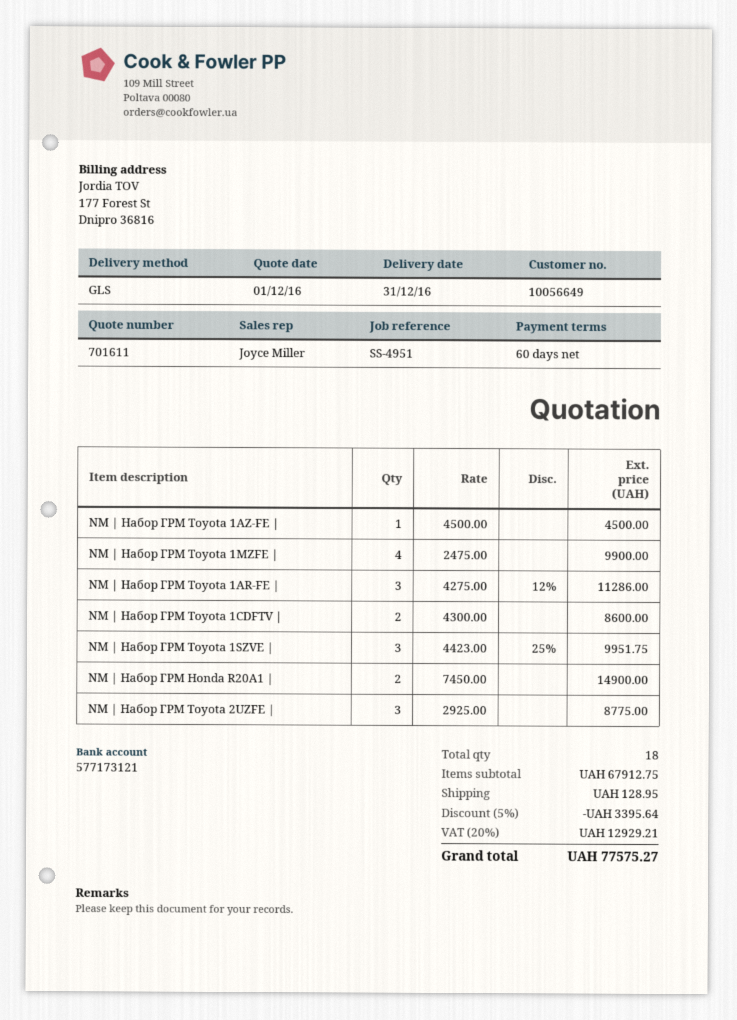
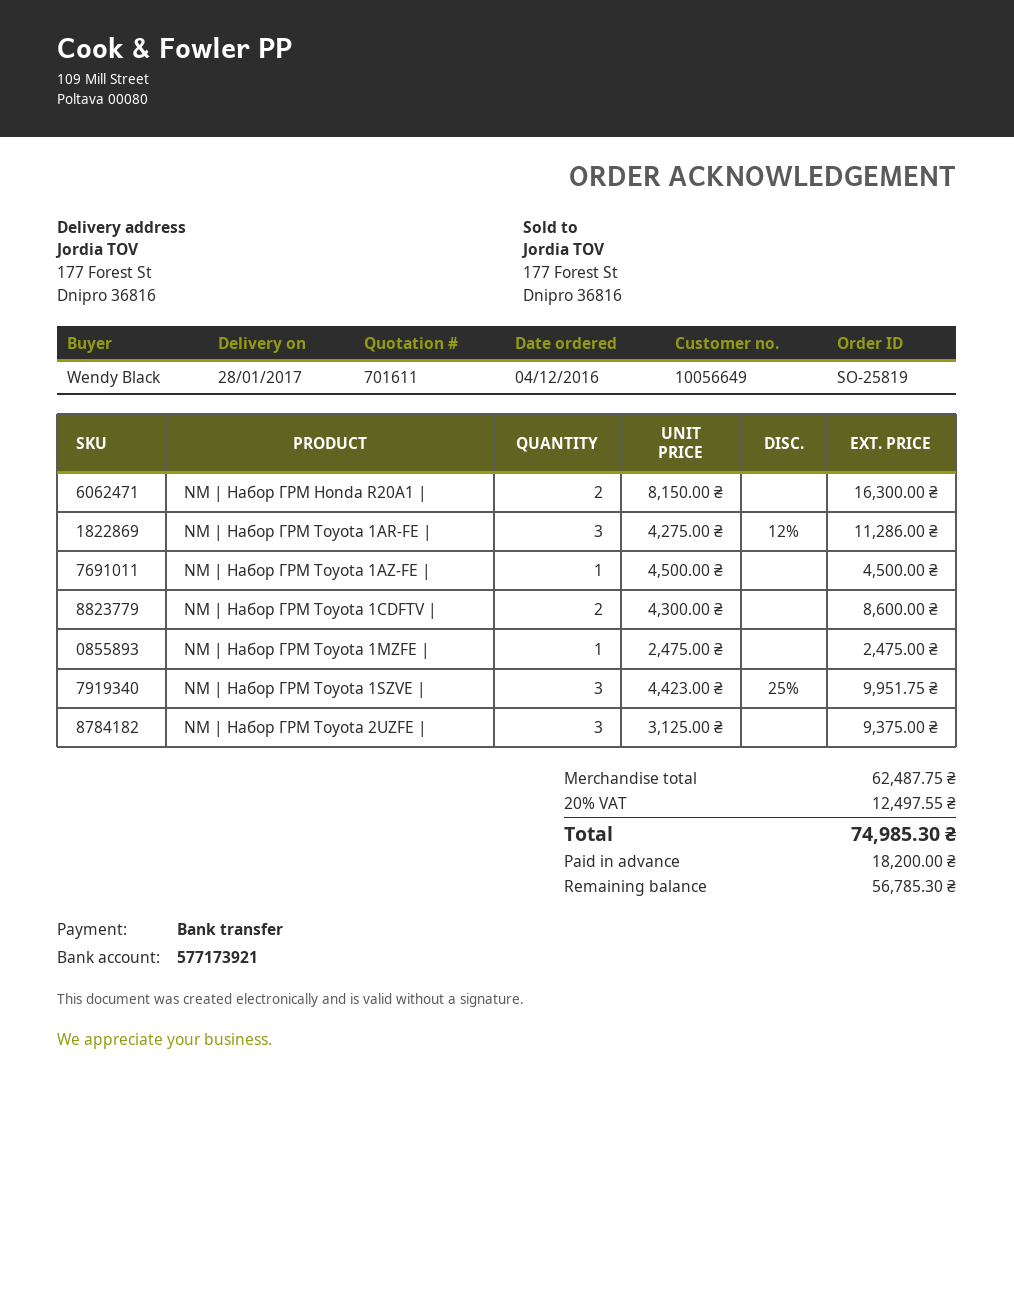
delivery date: 2016-12-31 -> 2017-01-28
bank account: 577173121 -> 577173921
NM | Набор ГРМ Toyota 1MZFE |: 4 x 2475.00 = 9900.00 -> 1 x 2475.00 = 2475.00
NM | Набор ГРМ Honda R20A1 |: 2 x 7450.00 = 14900.00 -> 2 x 8150.00 = 16300.00
NM | Набор ГРМ Toyota 2UZFE |: 3 x 2925.00 = 8775.00 -> 3 x 3125.00 = 9375.00
subtotal: 67912.75 -> 62487.75
discount: 5% = 3395.64 -> none
shipping: 128.95 -> none
tax: 20% = 12929.21 -> 20% = 12497.55
total: 77575.27 -> 74985.30

